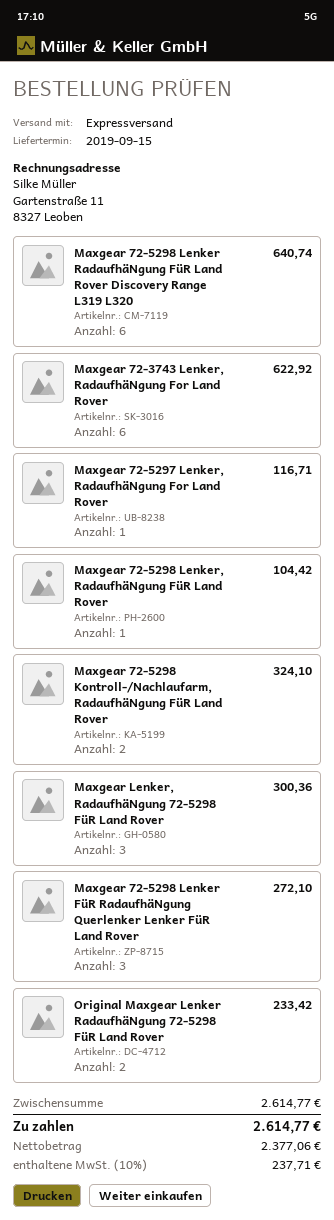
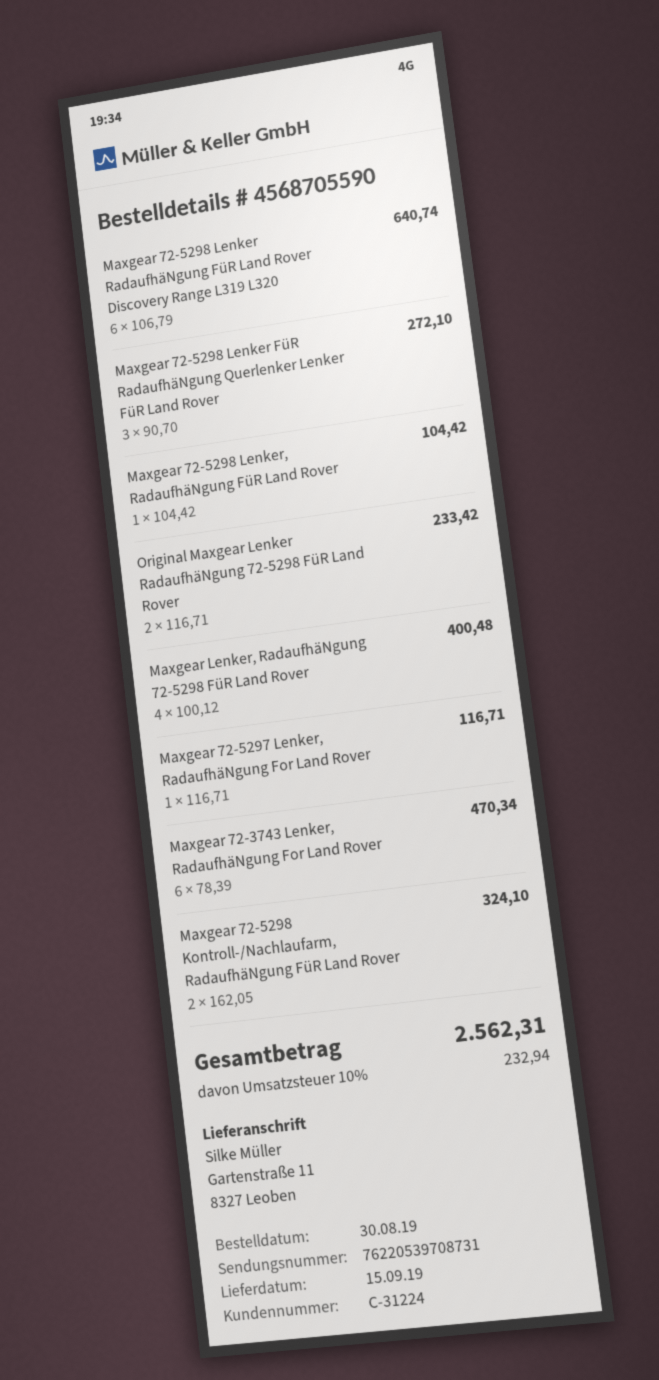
Maxgear 72-3743 Lenker, RadaufhäNgung For Land Rover: 6 for 622.92 -> 6 for 470.34
Maxgear Lenker, RadaufhäNgung 72-5298 FüR Land Rover: 3 for 300.36 -> 4 for 400.48
tax: 10% = 237.71 -> 10% = 232.94
total: 2614.77 -> 2562.31

